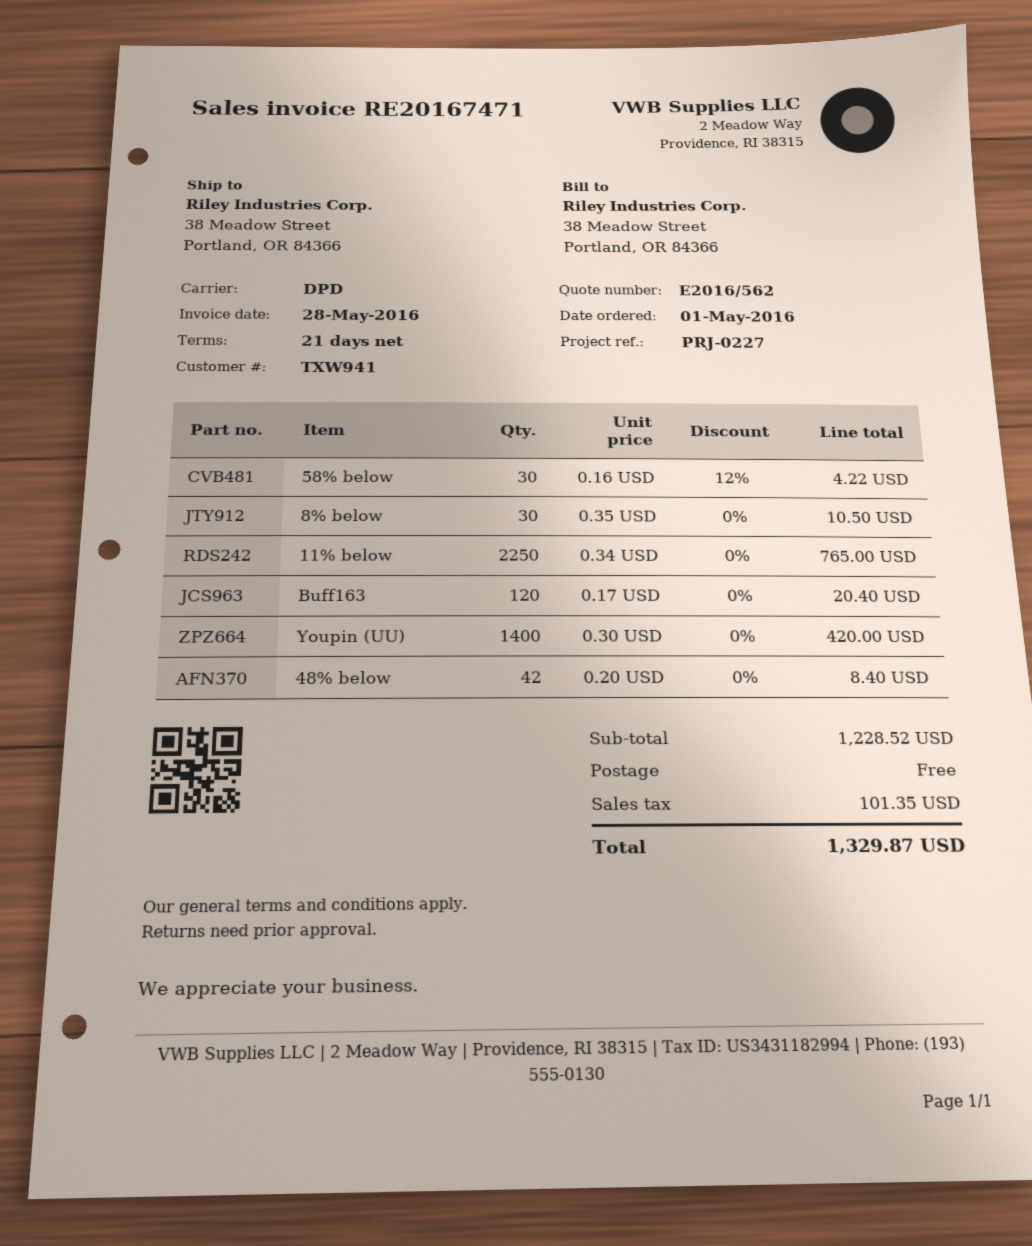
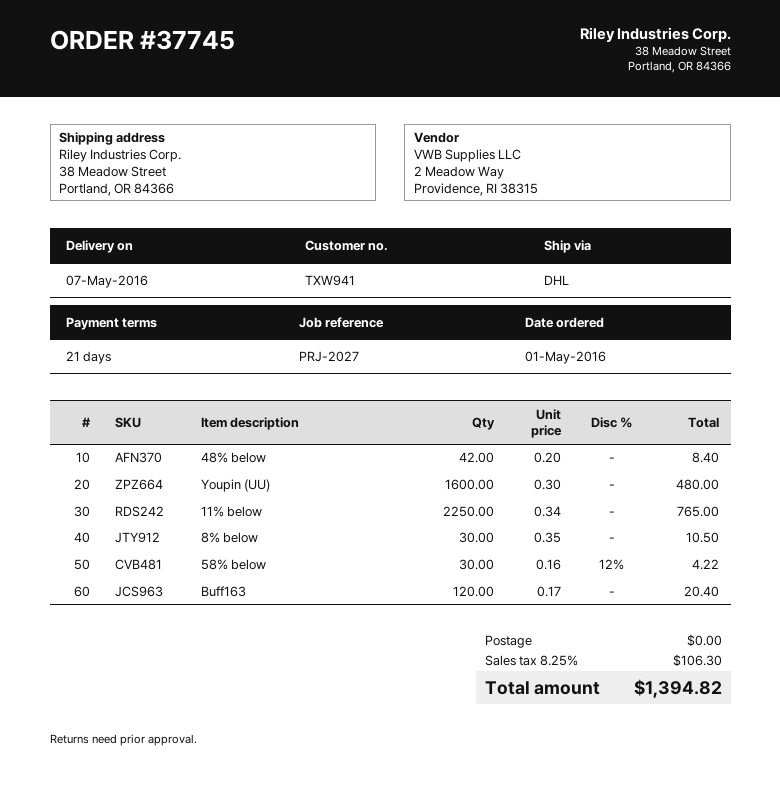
reference: PRJ-0227 -> PRJ-2027
shipping method: DPD -> DHL
Youpin (UU): 1400 x 0.30 = 420.00 -> 1600 x 0.30 = 480.00
tax: 101.35 -> 106.30
total: 1329.87 -> 1394.82

